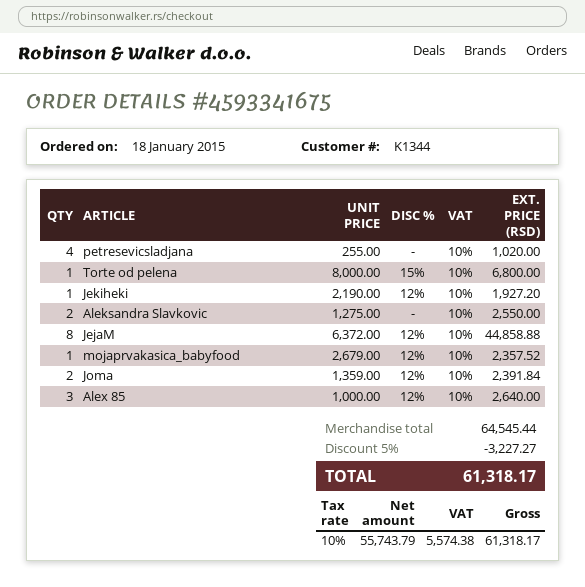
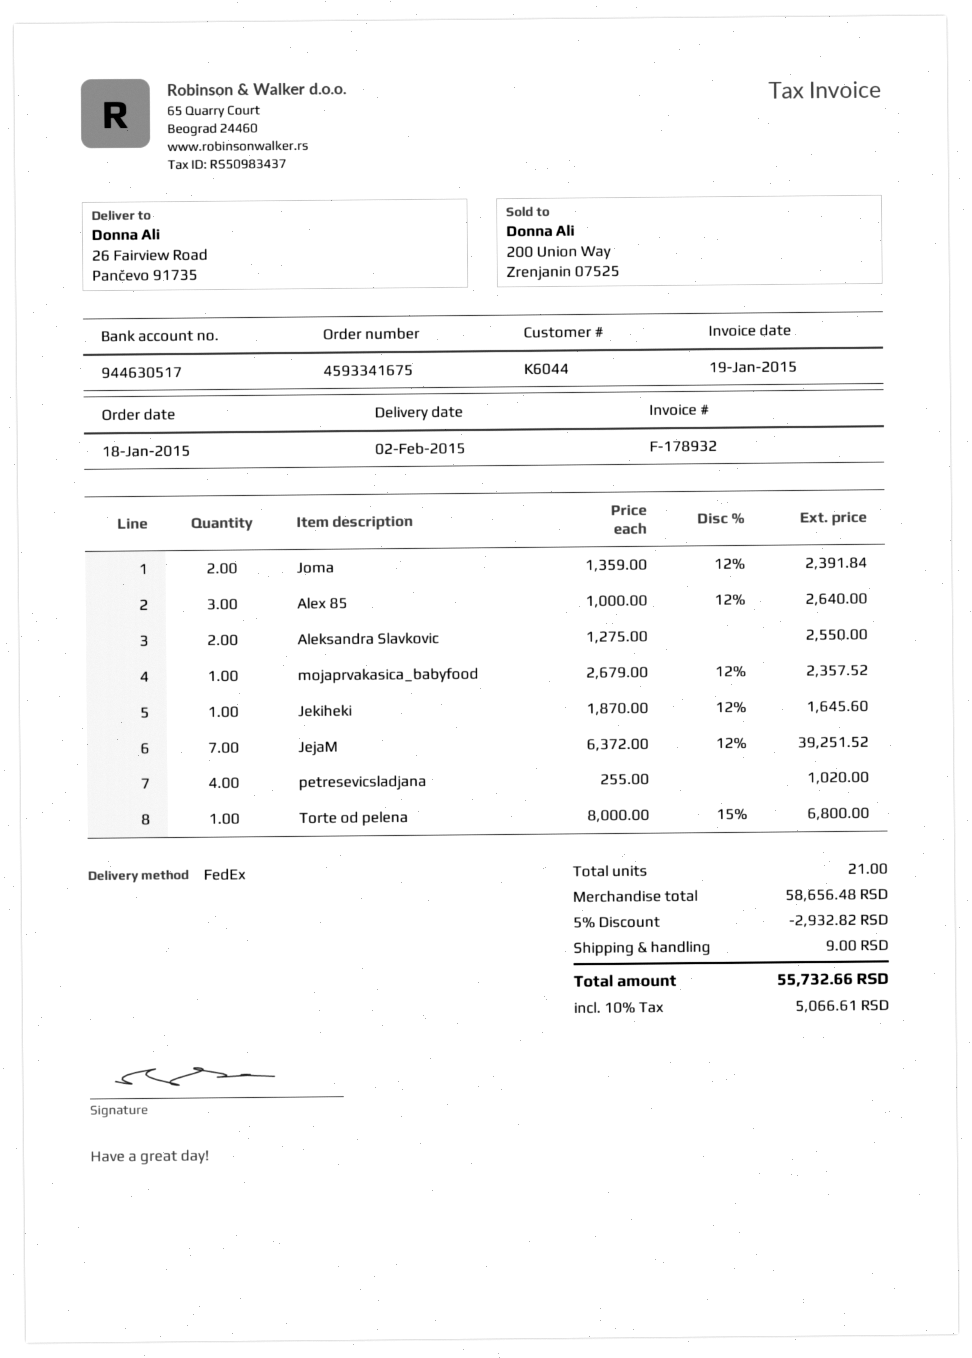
customer number: K1344 -> K6044
Jekiheki: 1 x 2190.00 - 12% = 1927.20 -> 1 x 1870.00 - 12% = 1645.60
JejaM: 8 x 6372.00 - 12% = 44858.88 -> 7 x 6372.00 - 12% = 39251.52
subtotal: 64545.44 -> 58656.48
discount: 5% = 3227.27 -> 5% = 2932.82
shipping: none -> 9.00
tax: 10% = 5574.38 -> 10% = 5066.61
total: 61318.17 -> 55732.66

